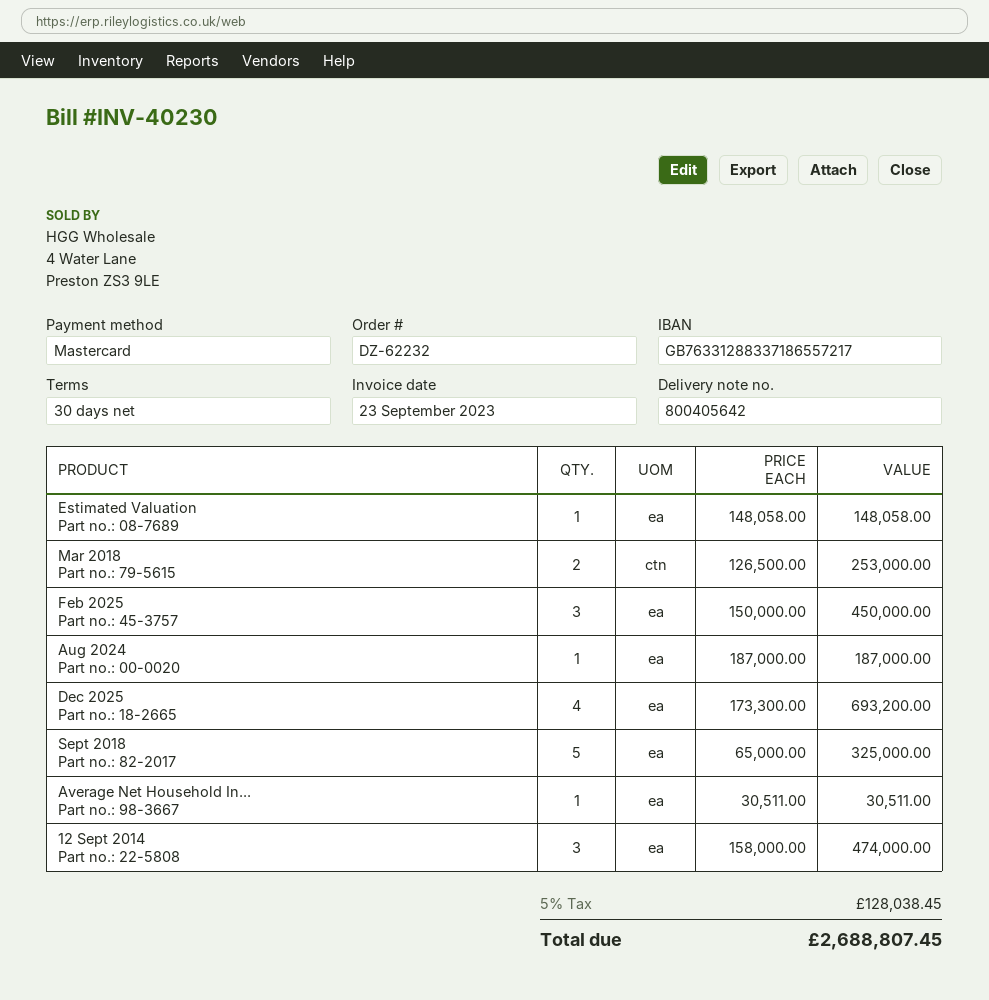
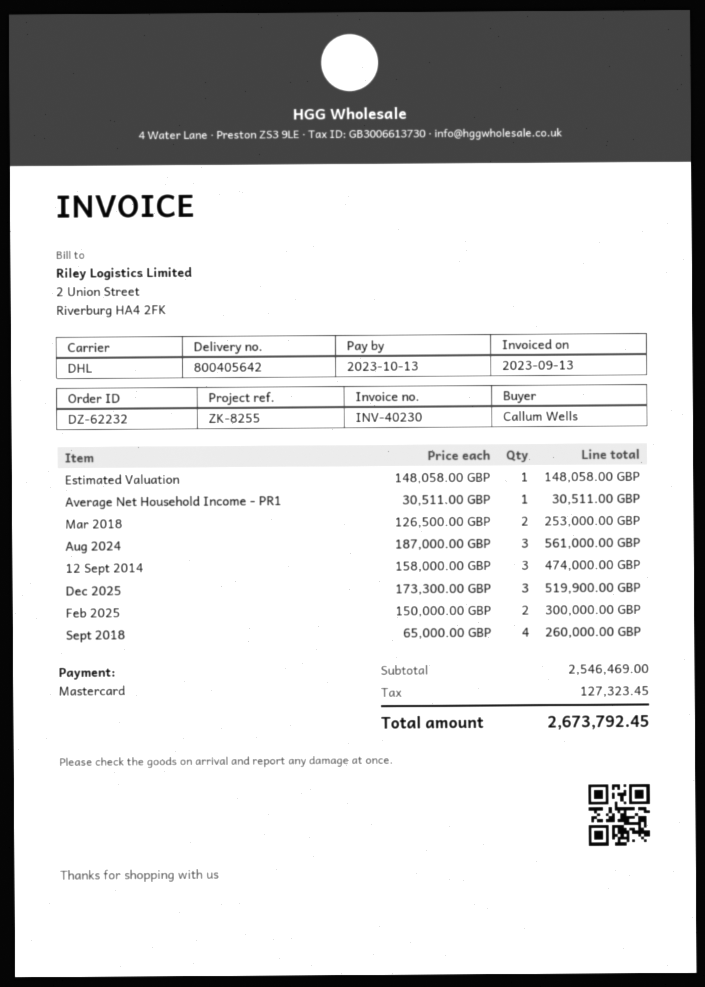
invoice date: 2023-09-23 -> 2023-09-13
Feb 2025: 3 x 150000.00 = 450000.00 -> 2 x 150000.00 = 300000.00
Aug 2024: 1 x 187000.00 = 187000.00 -> 3 x 187000.00 = 561000.00
Dec 2025: 4 x 173300.00 = 693200.00 -> 3 x 173300.00 = 519900.00
Sept 2018: 5 x 65000.00 = 325000.00 -> 4 x 65000.00 = 260000.00
tax: 128038.45 -> 127323.45
total: 2688807.45 -> 2673792.45

